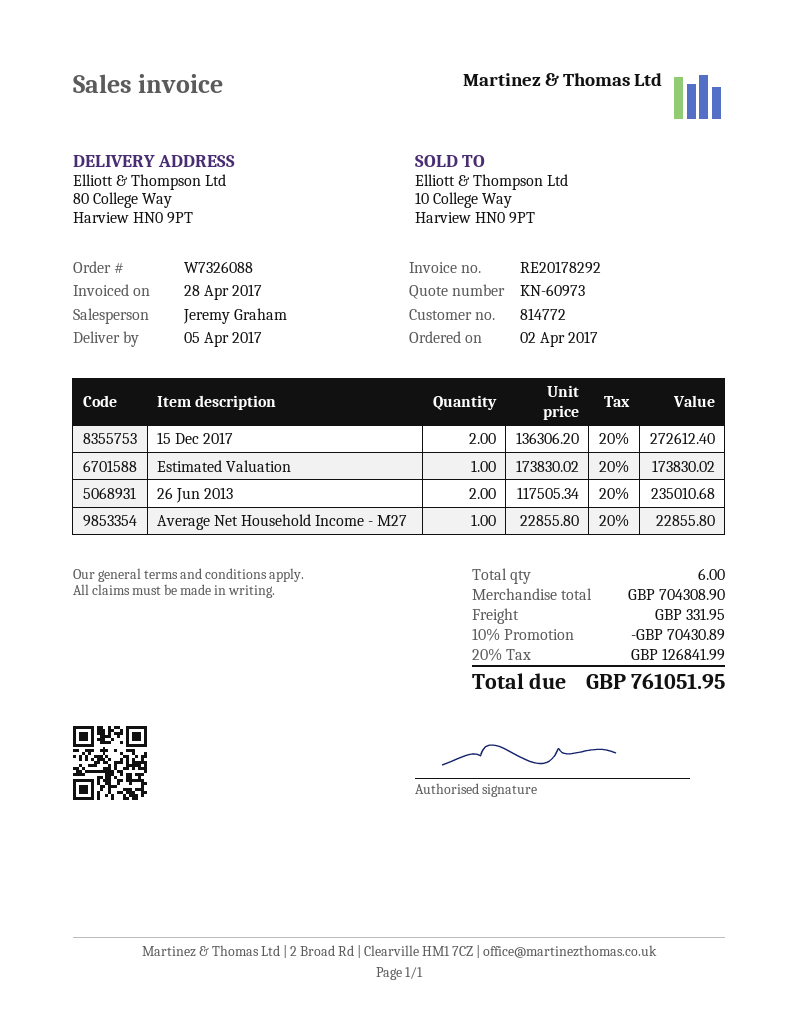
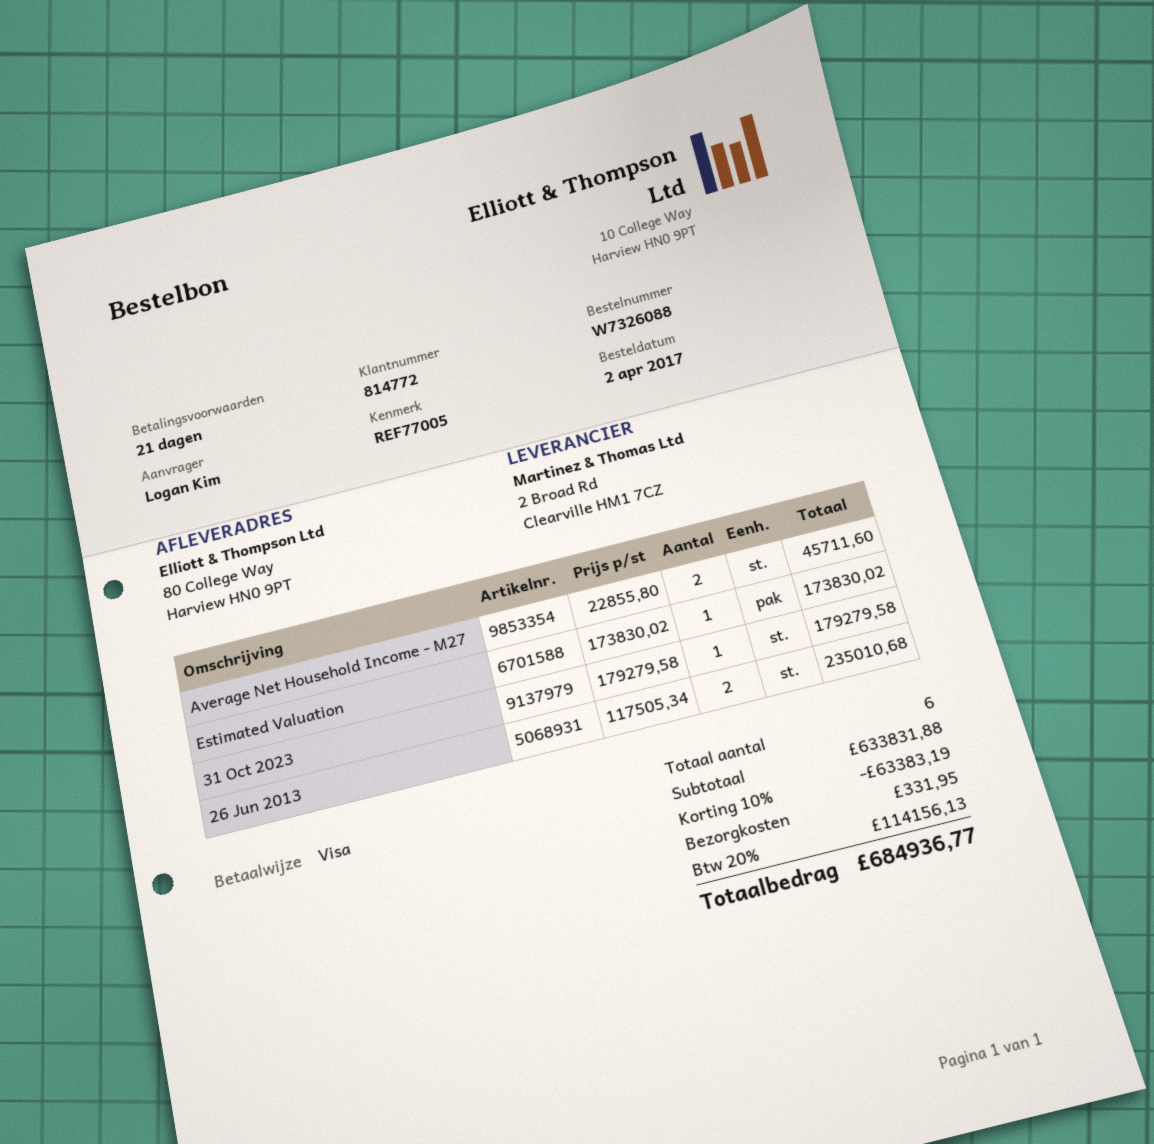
15 Dec 2017: 2 x 136306.20 = 272612.40 -> none
Average Net Household Income - M27: 1 x 22855.80 = 22855.80 -> 2 x 22855.80 = 45711.60
31 Oct 2023: none -> 1 x 179279.58 = 179279.58
subtotal: 704308.90 -> 633831.88
discount: 10% = 70430.89 -> 10% = 63383.19
tax: 20% = 126841.99 -> 20% = 114156.13
total: 761051.95 -> 684936.77

